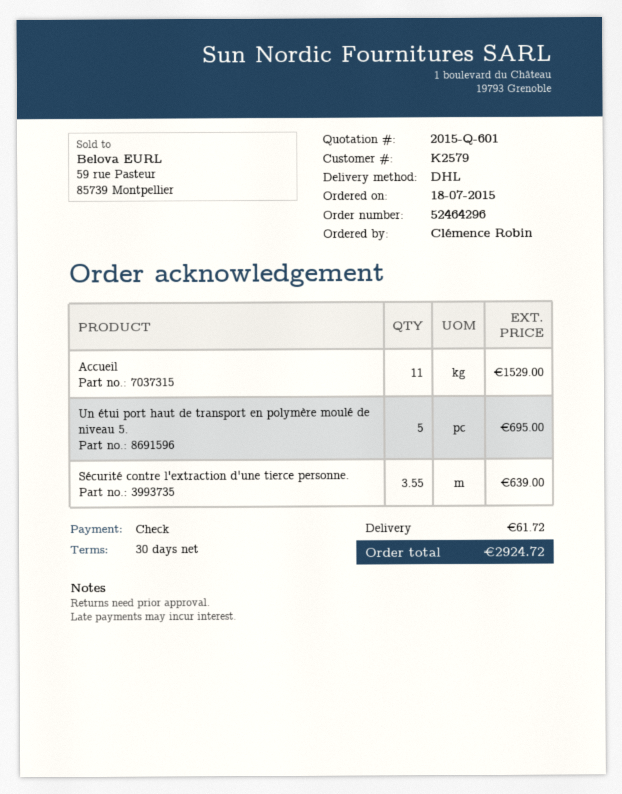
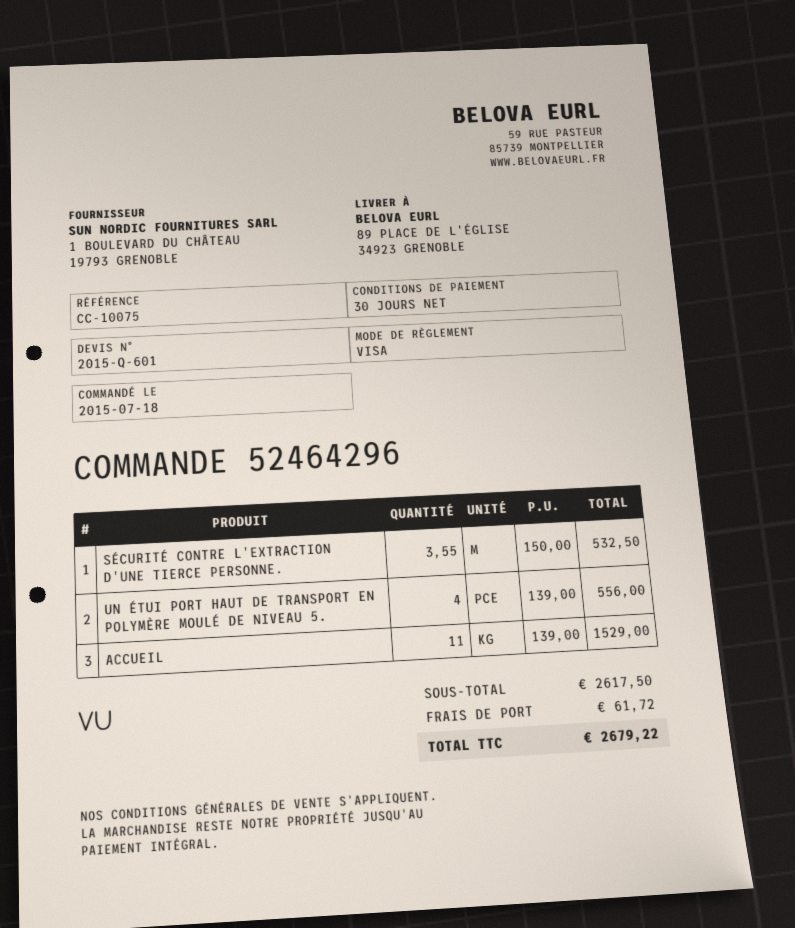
payment method: cheque -> Visa
Un étui port haut de transport en polymère moulé de niveau 5.: 5 for 695.00 -> 4 for 556.00
Sécurité contre l'extraction d'une tierce personne.: 3.55 for 639.00 -> 3.55 for 532.50
total: 2924.72 -> 2679.22

